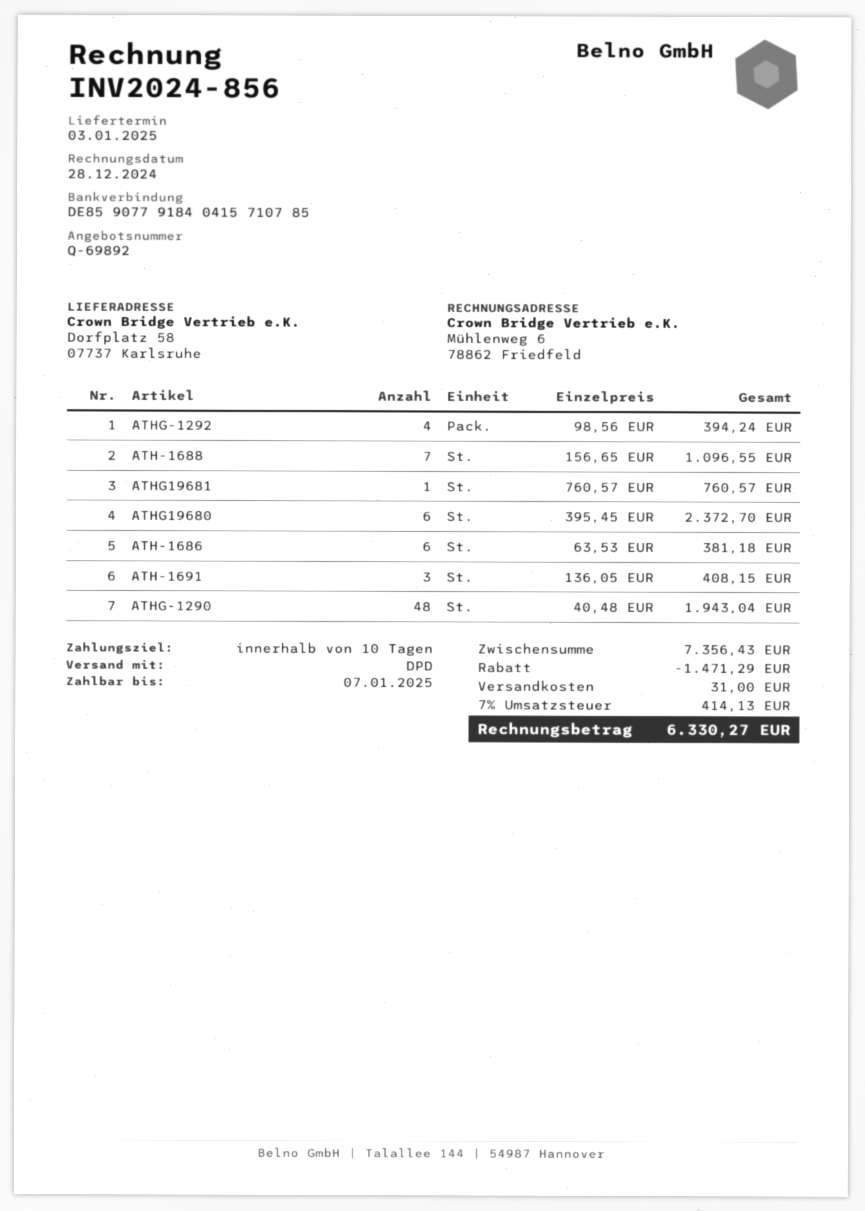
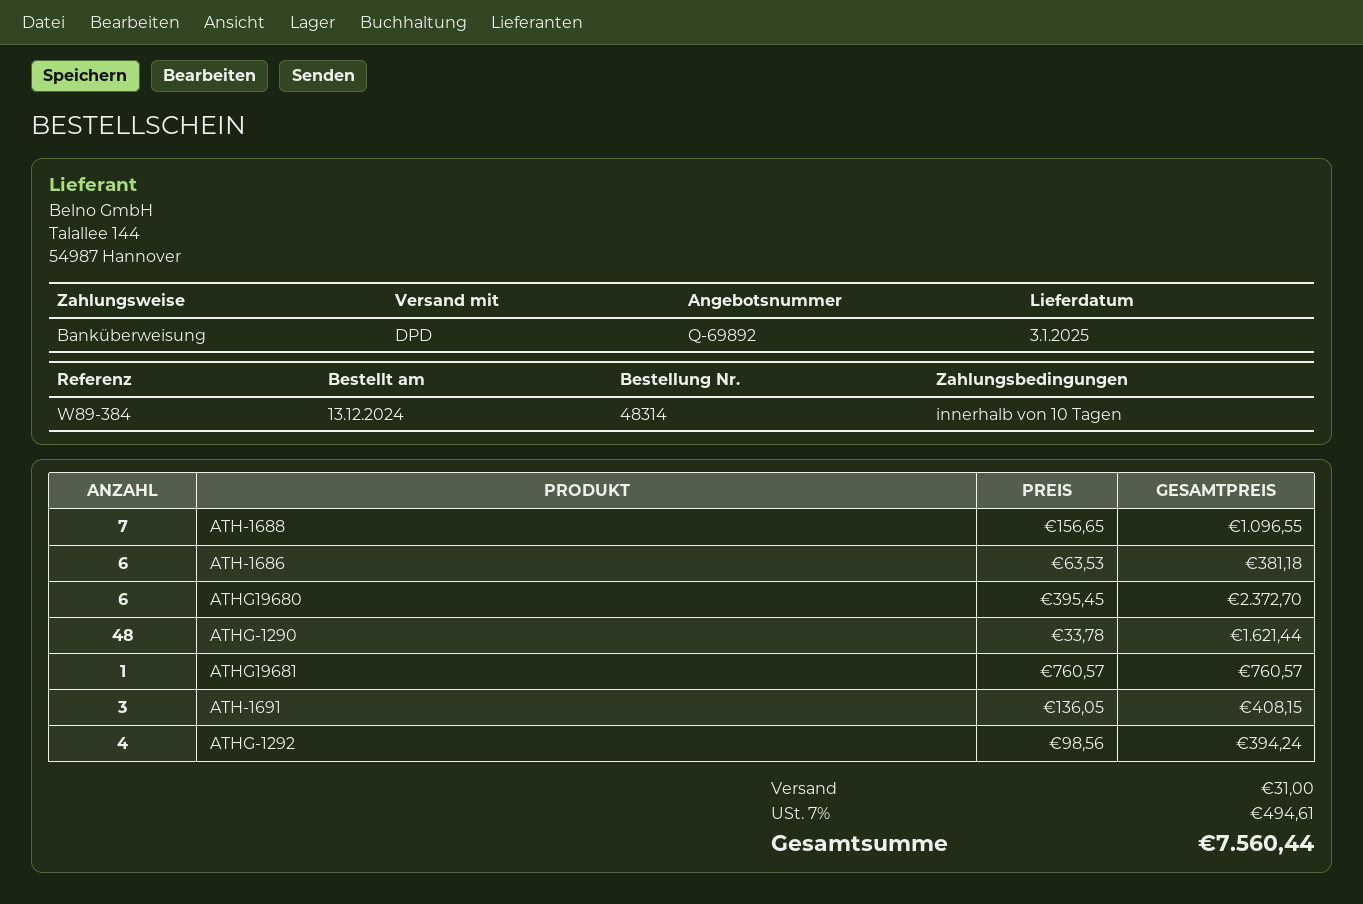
ATHG-1290: 48 x 40.48 = 1943.04 -> 48 x 33.78 = 1621.44
discount: 1471.29 -> none
tax: 7% = 414.13 -> 7% = 494.61
total: 6330.27 -> 7560.44

